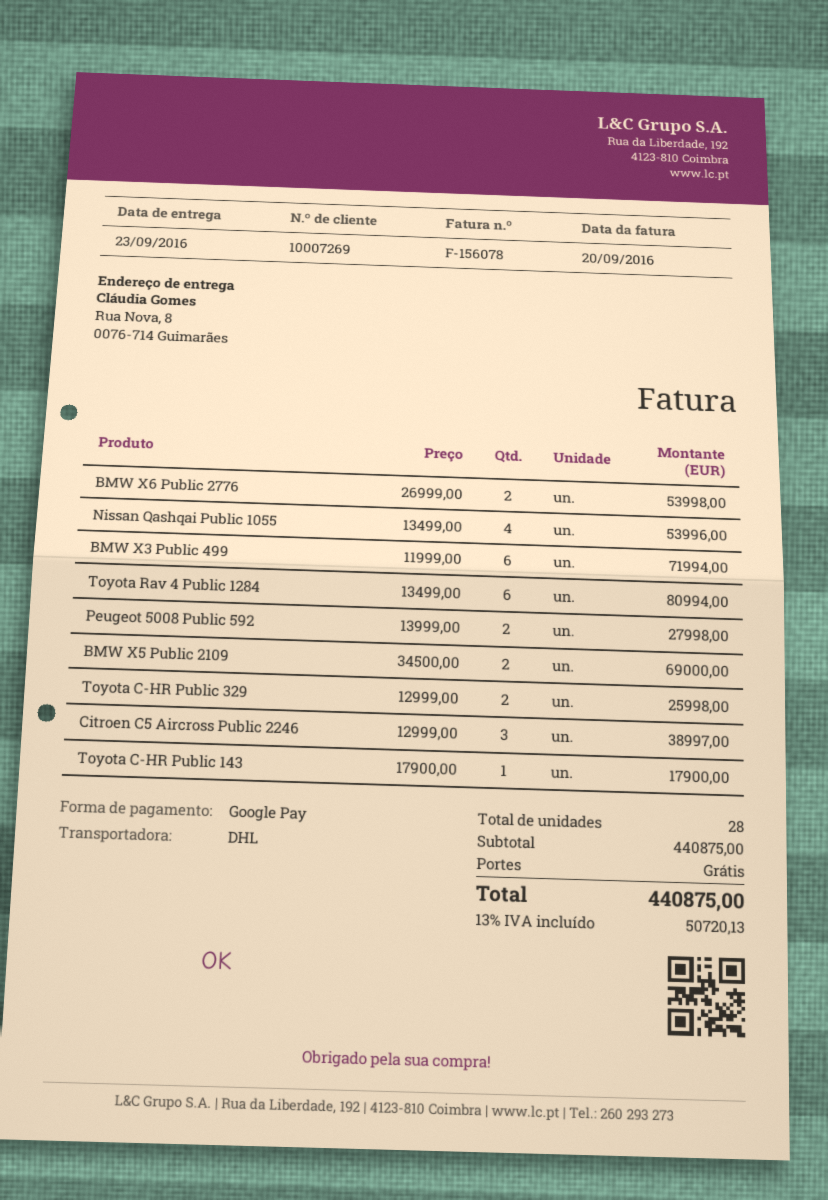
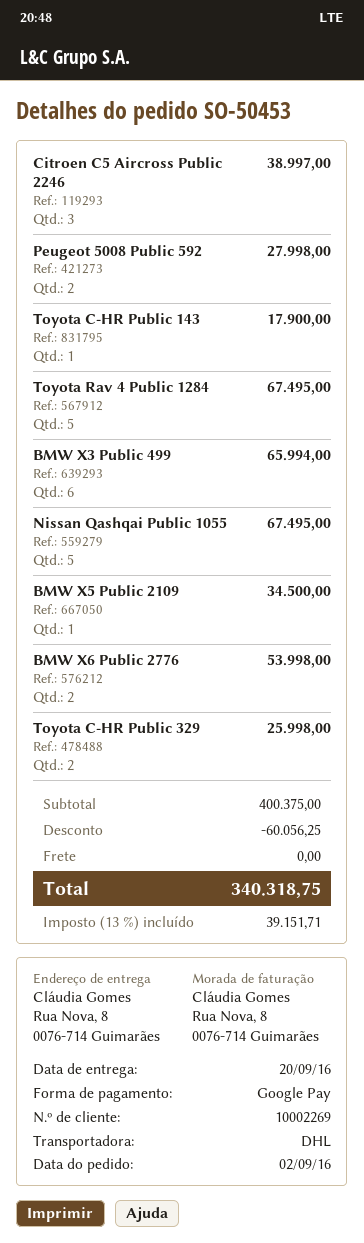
delivery date: 2016-09-23 -> 2016-09-20
customer number: 10007269 -> 10002269
Nissan Qashqai Public 1055: 4 for 53996.00 -> 5 for 67495.00
BMW X3 Public 499: 6 for 71994.00 -> 6 for 65994.00
Toyota Rav 4 Public 1284: 6 for 80994.00 -> 5 for 67495.00
BMW X5 Public 2109: 2 for 69000.00 -> 1 for 34500.00
subtotal: 440875.00 -> 400375.00
discount: none -> 60056.25
tax: 13% = 50720.13 -> 13% = 39151.71
total: 440875.00 -> 340318.75

